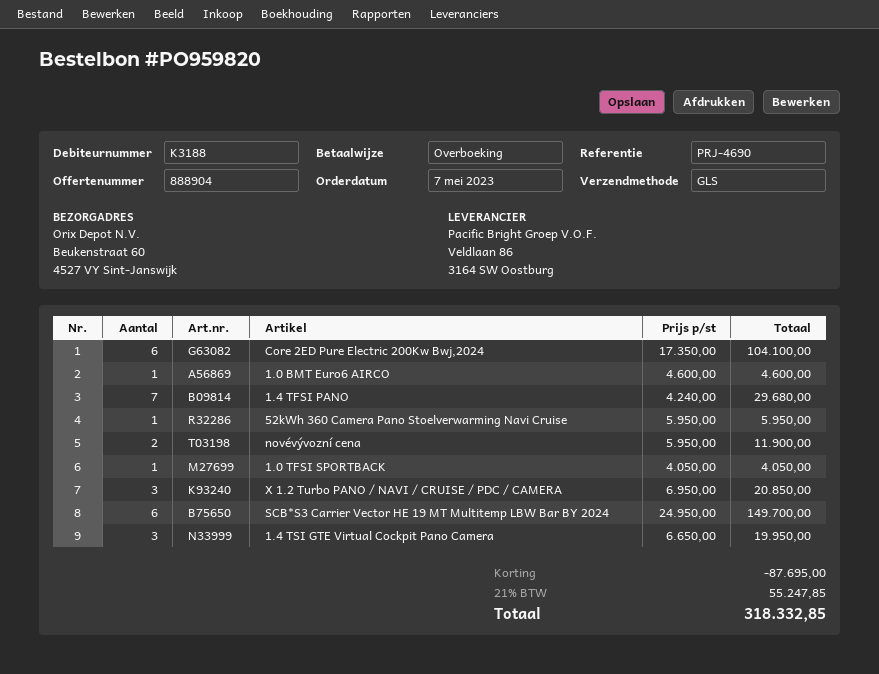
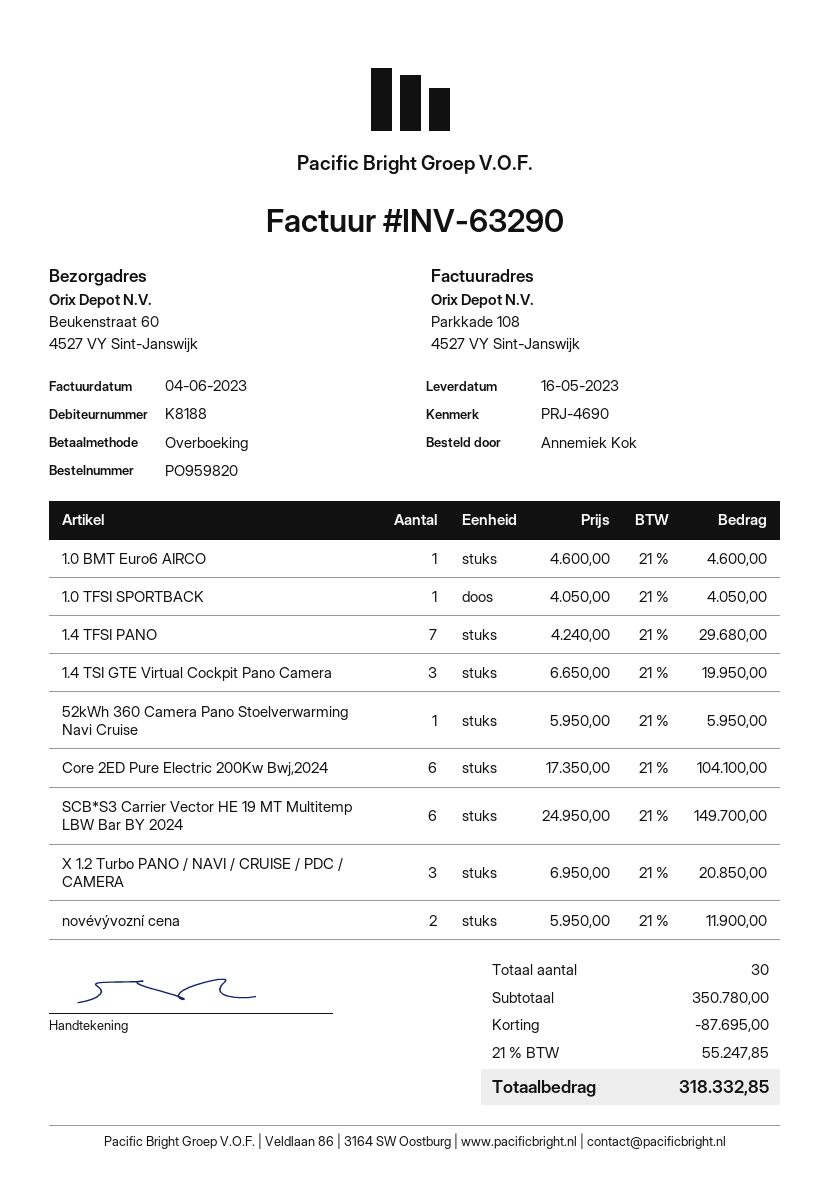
customer number: K3188 -> K8188

